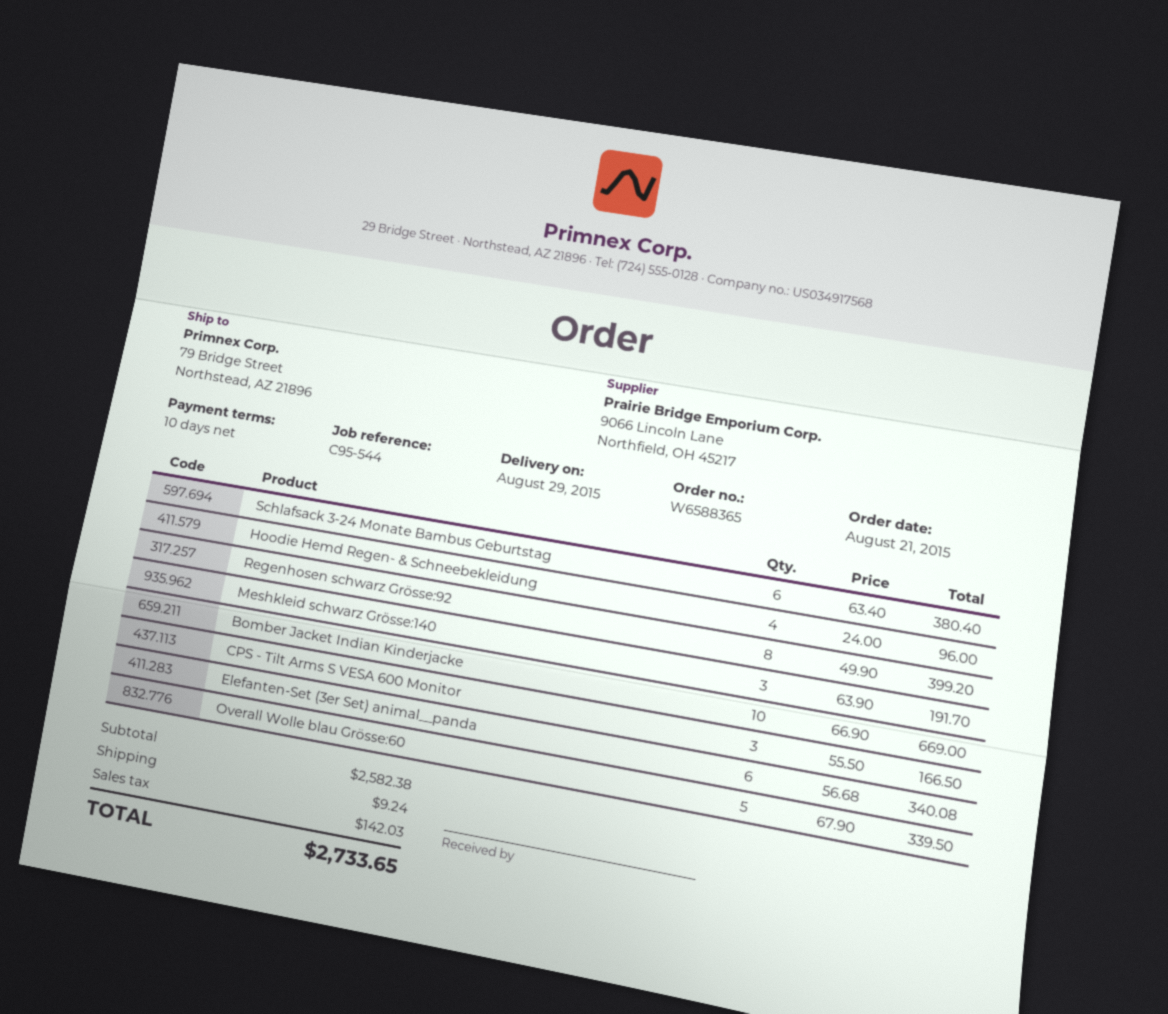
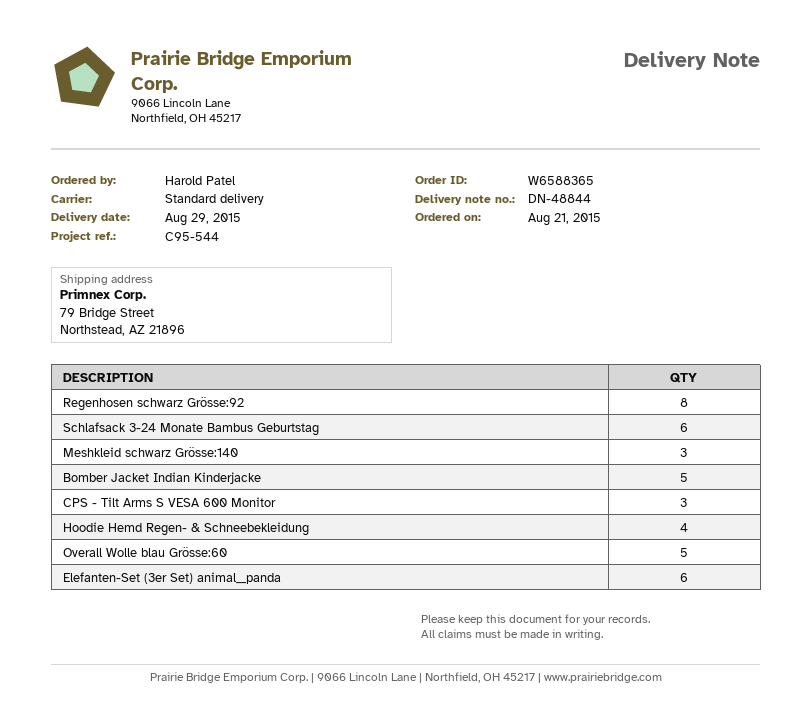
Bomber Jacket Indian Kinderjacke: 10 -> 5

